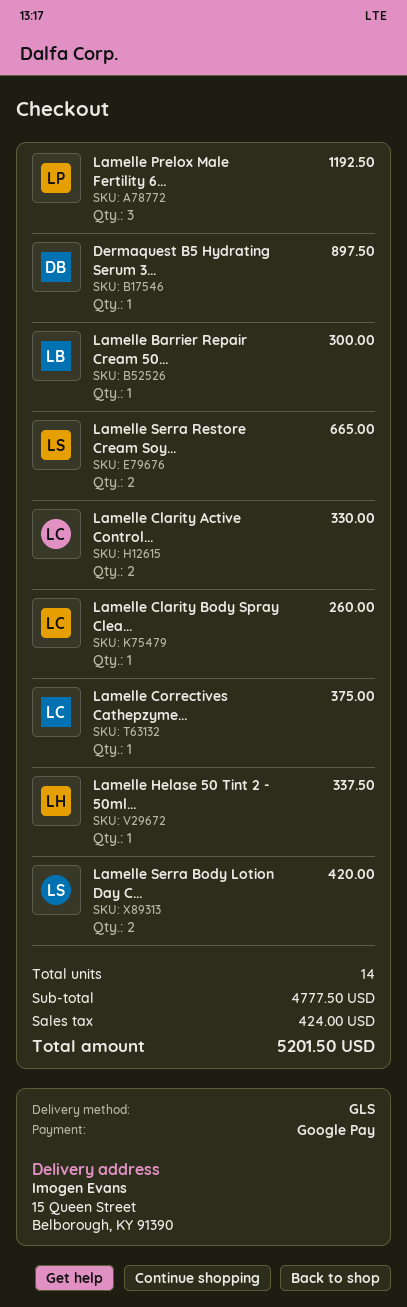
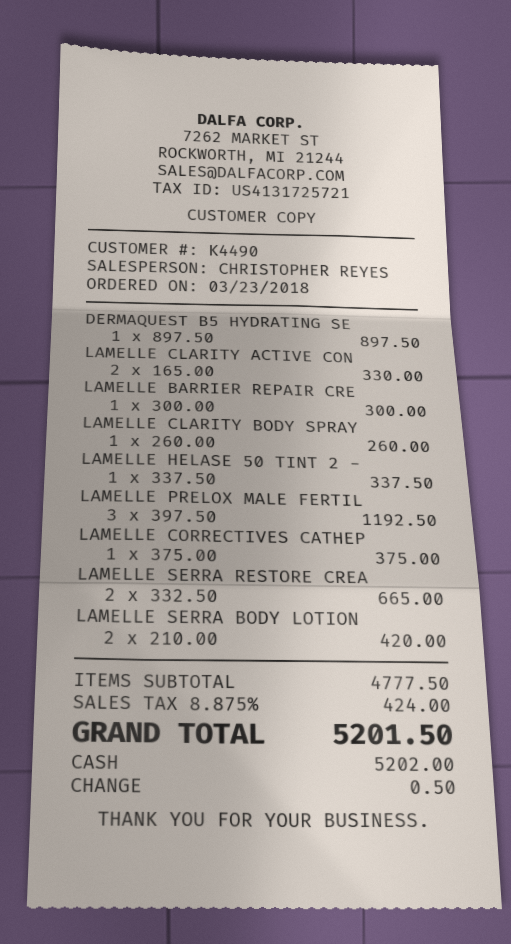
payment method: Google Pay -> cash

